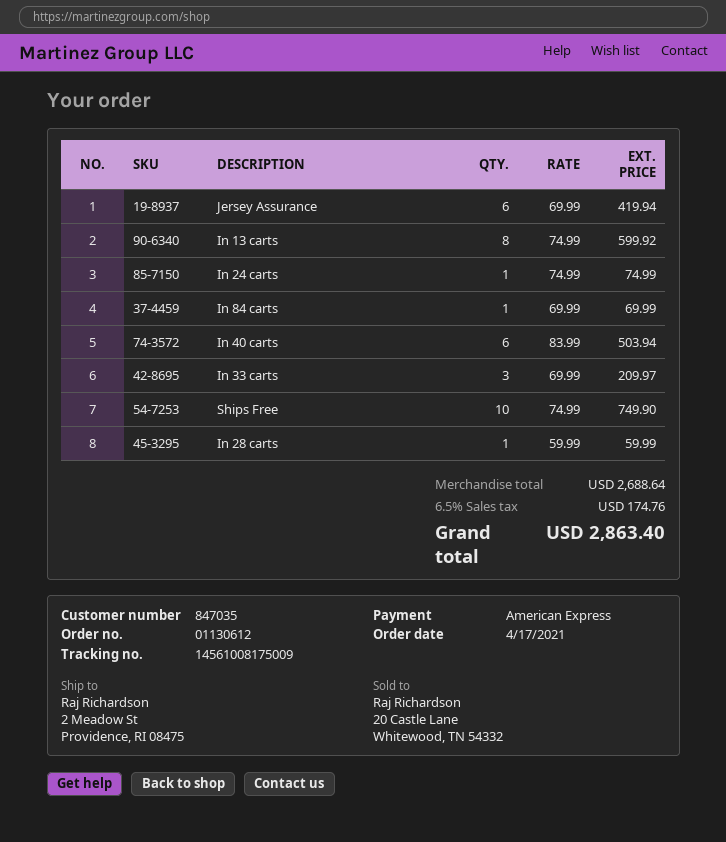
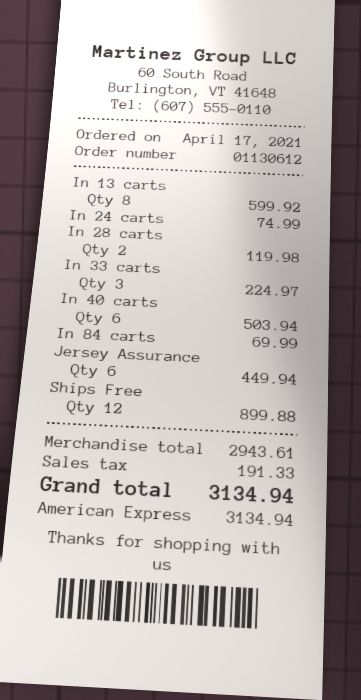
Jersey Assurance: 6 for 419.94 -> 6 for 449.94
In 33 carts: 3 for 209.97 -> 3 for 224.97
Ships Free: 10 for 749.90 -> 12 for 899.88
In 28 carts: 1 for 59.99 -> 2 for 119.98
subtotal: 2688.64 -> 2943.61
tax: 174.76 -> 191.33
total: 2863.40 -> 3134.94

